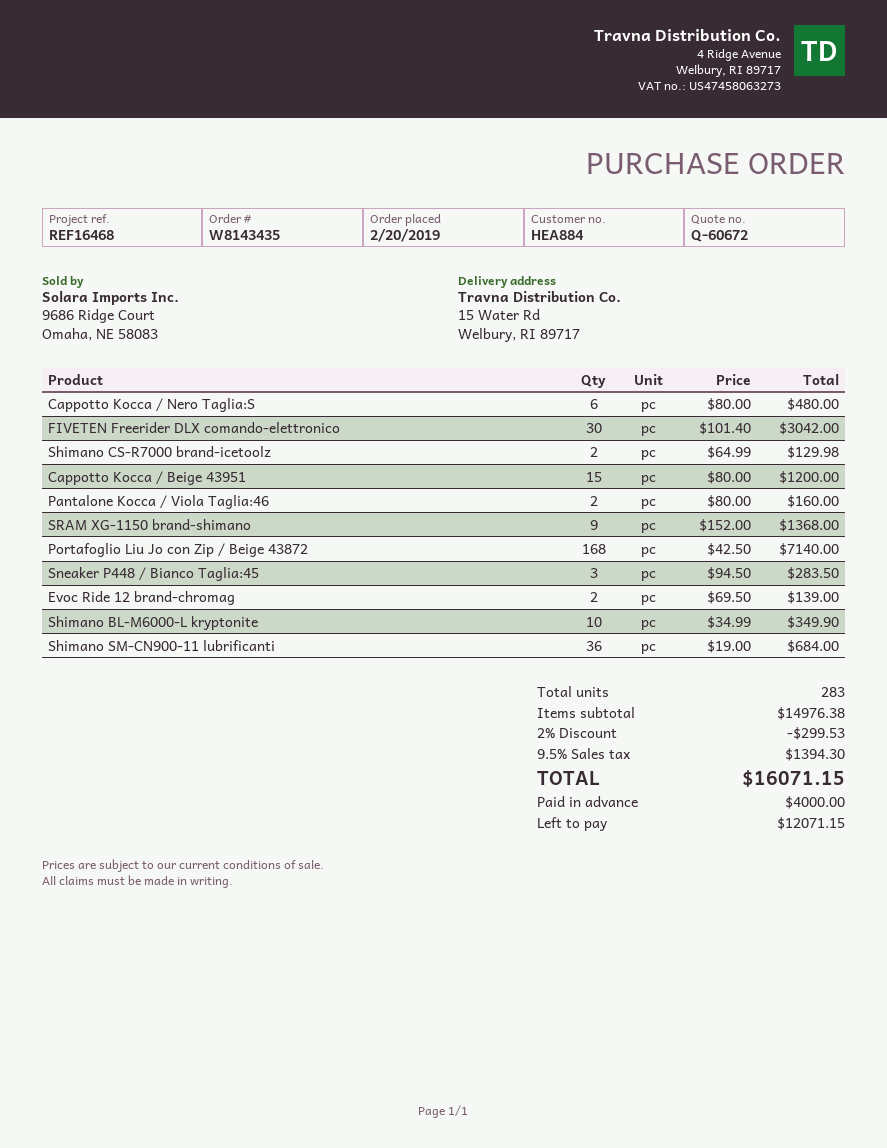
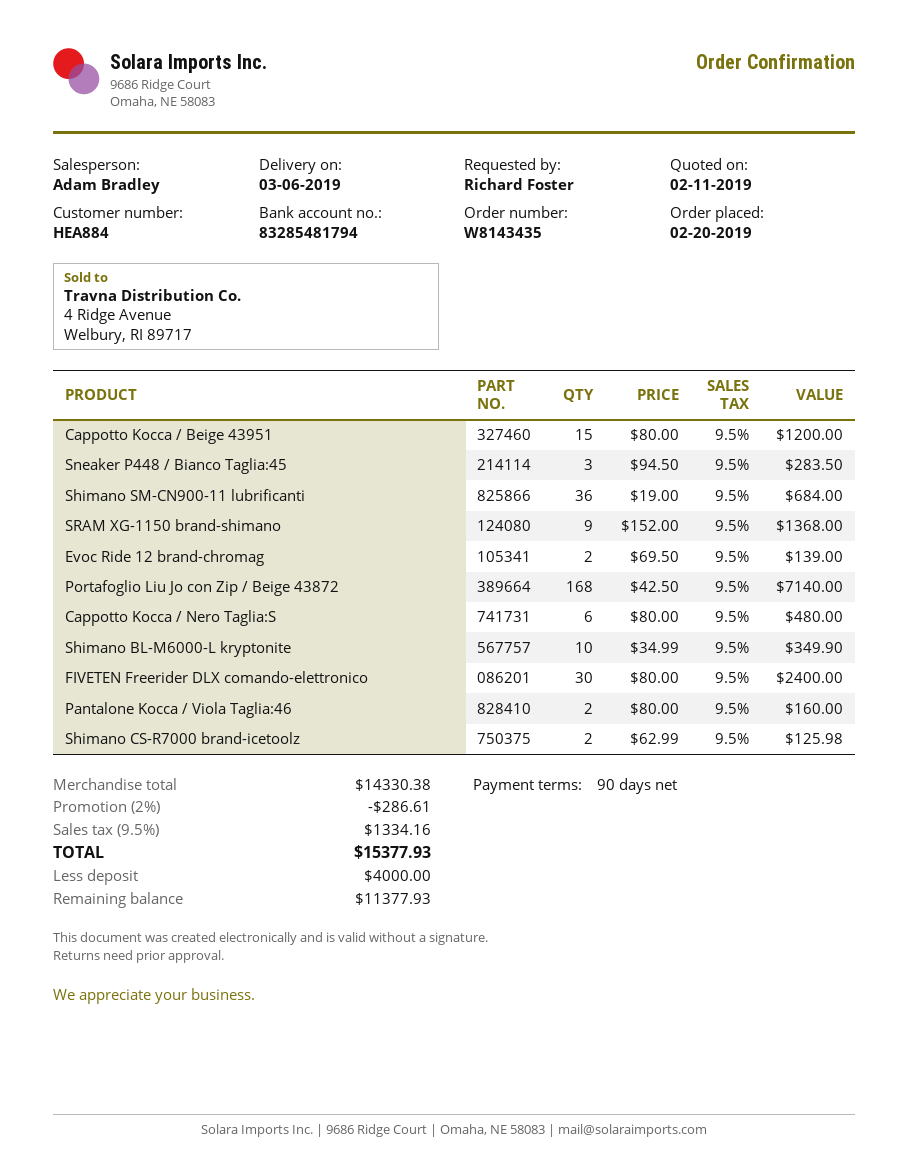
FIVETEN Freerider DLX comando-elettronico: 30 x 101.40 = 3042.00 -> 30 x 80.00 = 2400.00
Shimano CS-R7000 brand-icetoolz: 2 x 64.99 = 129.98 -> 2 x 62.99 = 125.98
subtotal: 14976.38 -> 14330.38
discount: 2% = 299.53 -> 2% = 286.61
tax: 9.5% = 1394.30 -> 9.5% = 1334.16
total: 16071.15 -> 15377.93
balance: 12071.15 -> 11377.93

